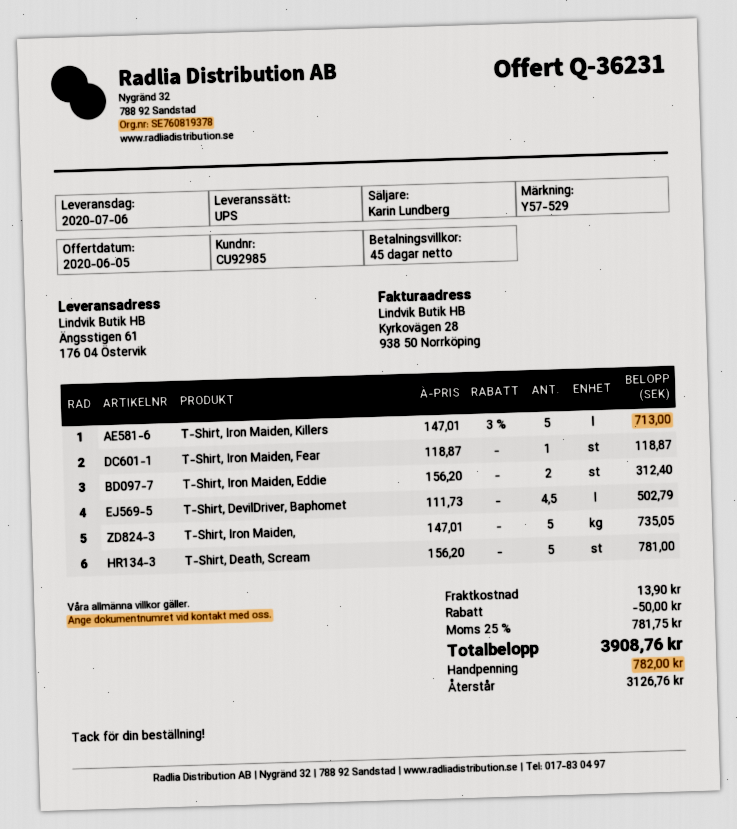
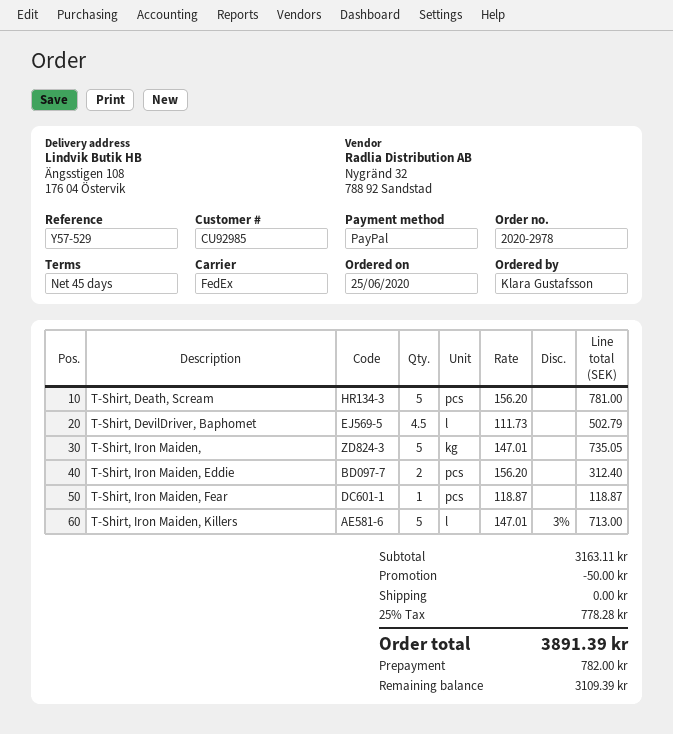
shipping method: UPS -> FedEx
ship to: Ängsstigen 61, 176 04 Östervik -> Ängsstigen 108, 176 04 Östervik
shipping: 13.90 -> 0.00
tax: 25% = 781.75 -> 25% = 778.28
total: 3908.76 -> 3891.39
balance: 3126.76 -> 3109.39

